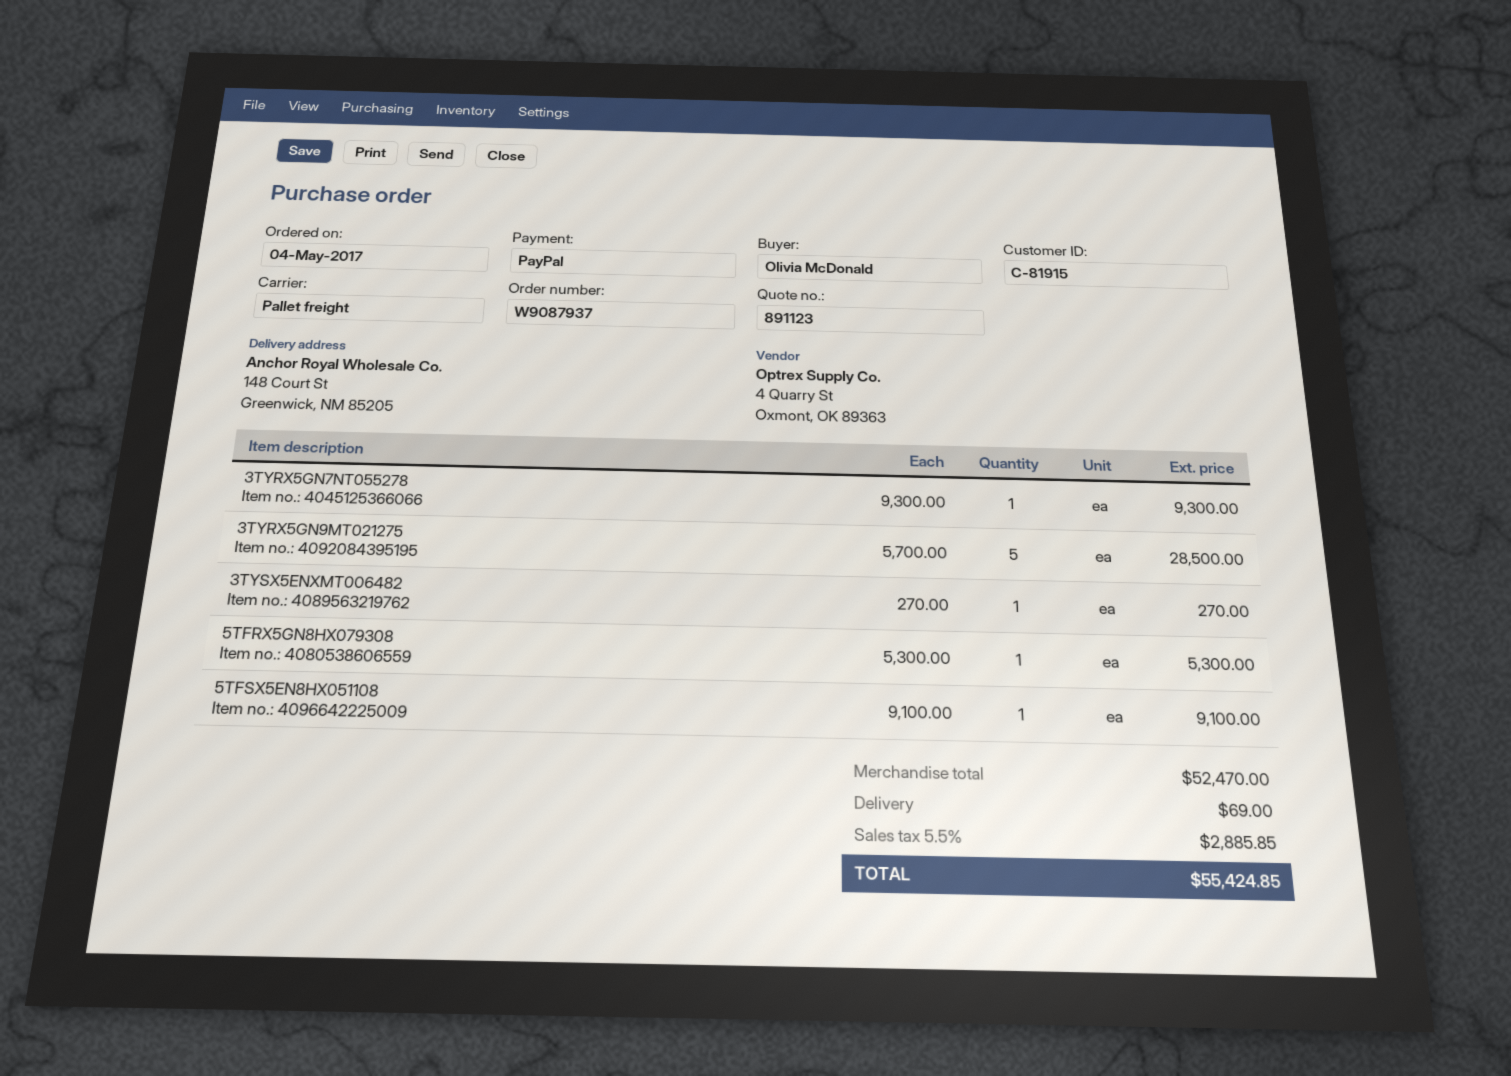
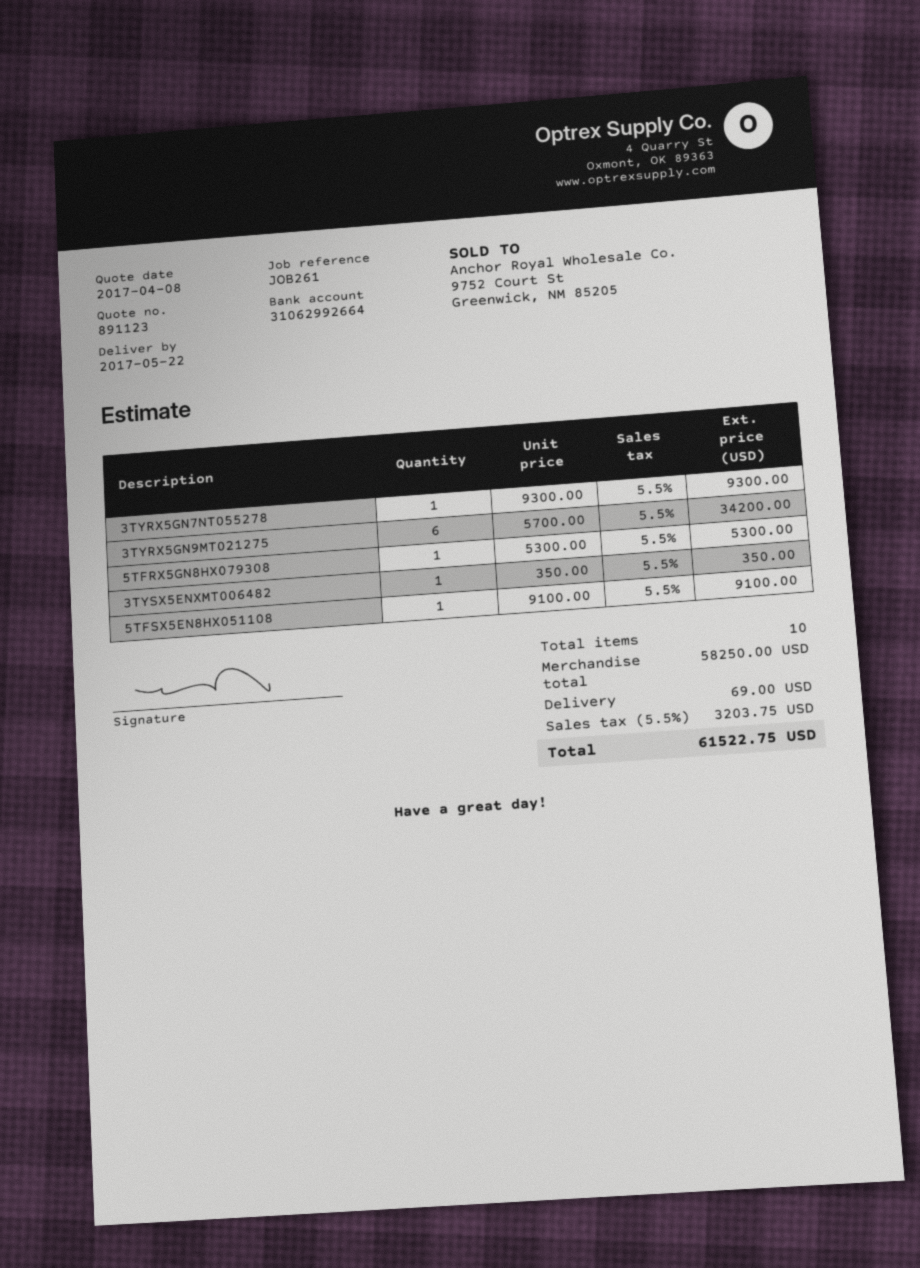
3TYRX5GN9MT021275: 5 x 5700.00 = 28500.00 -> 6 x 5700.00 = 34200.00
3TYSX5ENXMT006482: 1 x 270.00 = 270.00 -> 1 x 350.00 = 350.00
subtotal: 52470.00 -> 58250.00
tax: 5.5% = 2885.85 -> 5.5% = 3203.75
total: 55424.85 -> 61522.75

